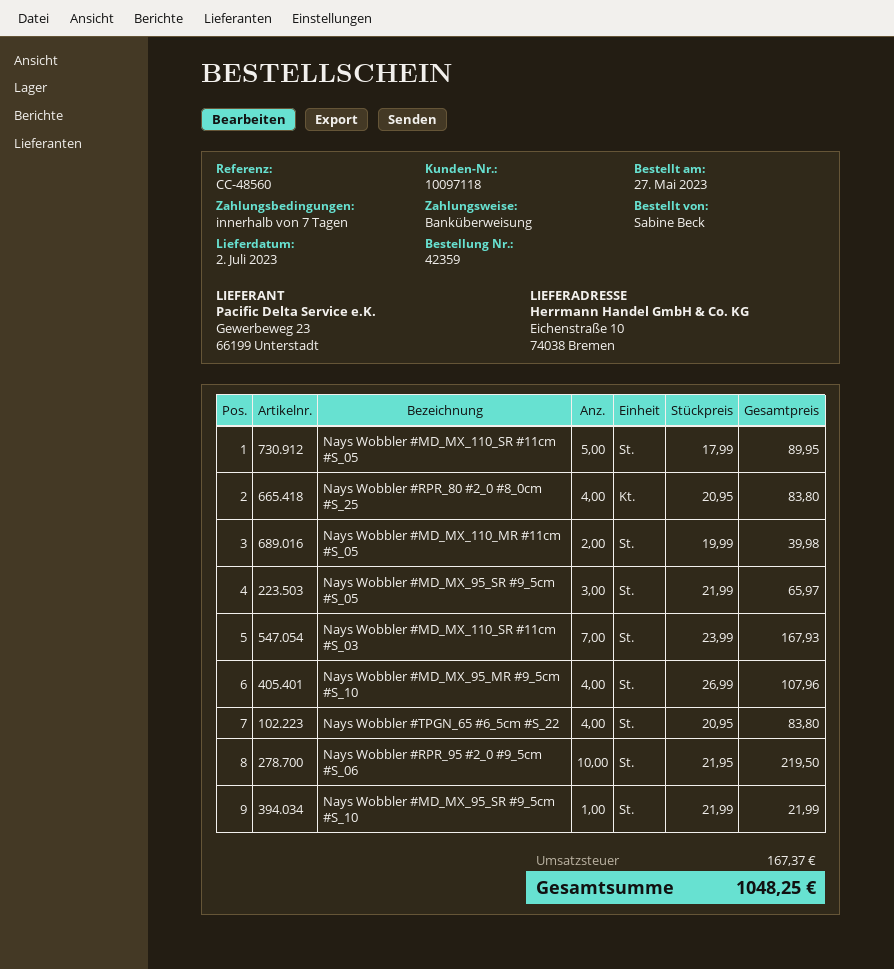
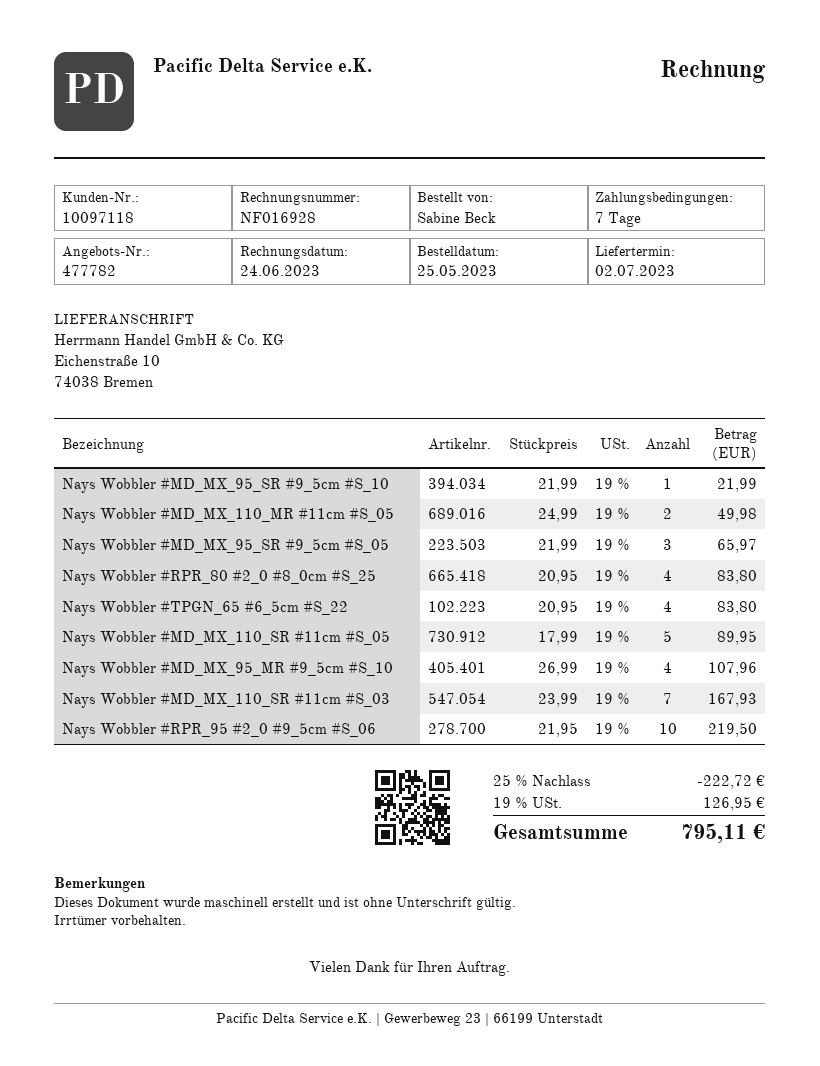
order date: 2023-05-27 -> 2023-05-25
Nays Wobbler #MD_MX_110_MR #11cm #S_05: 2 x 19.99 = 39.98 -> 2 x 24.99 = 49.98
discount: none -> 25% = 222.72
tax: 167.37 -> 126.95
total: 1048.25 -> 795.11

